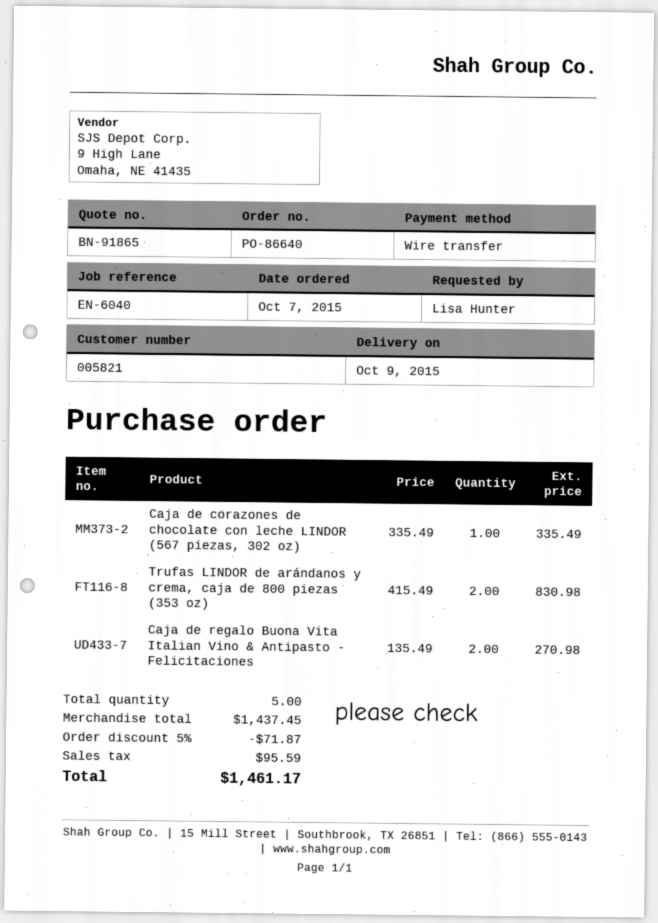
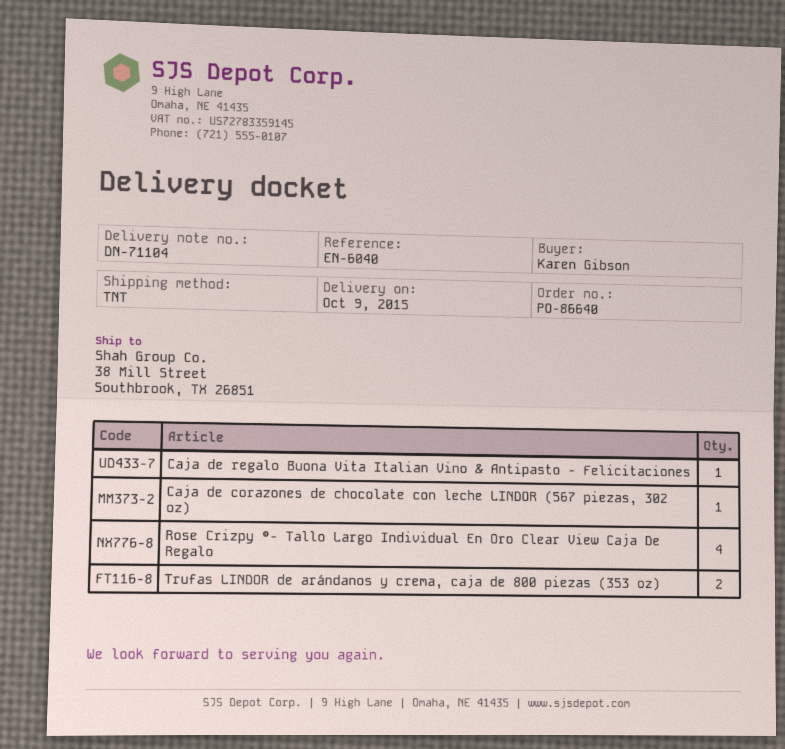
ordered by: Lisa Hunter -> Karen Gibson
Caja de regalo Buona Vita Italian Vino & Antipasto - Felicitaciones: 2 -> 1
Rose Crizpy ®- Tallo Largo Individual En Oro Clear View Caja De Regalo: none -> 4

